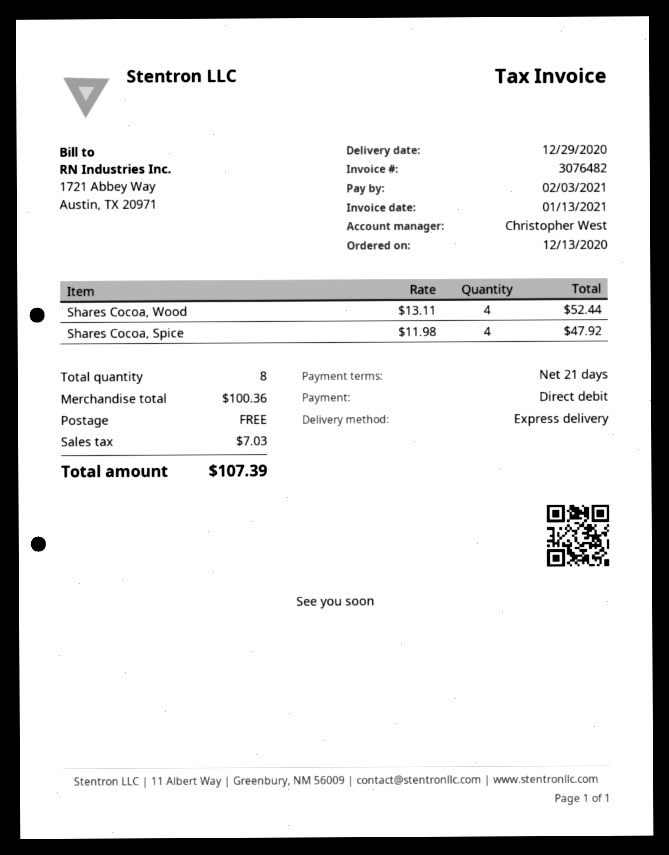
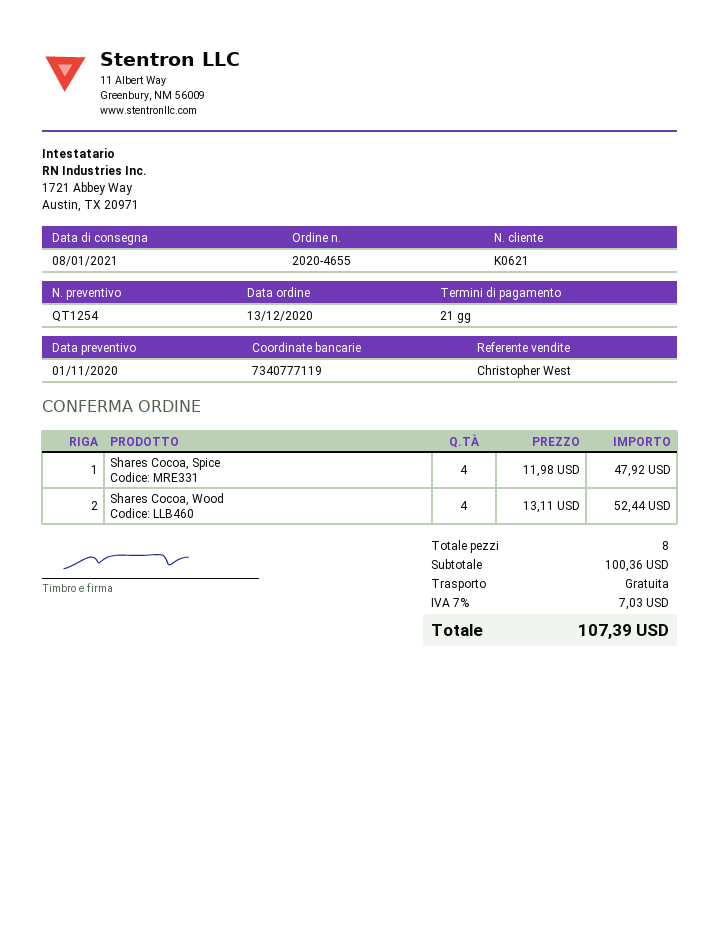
delivery date: 2020-12-29 -> 2021-01-08

